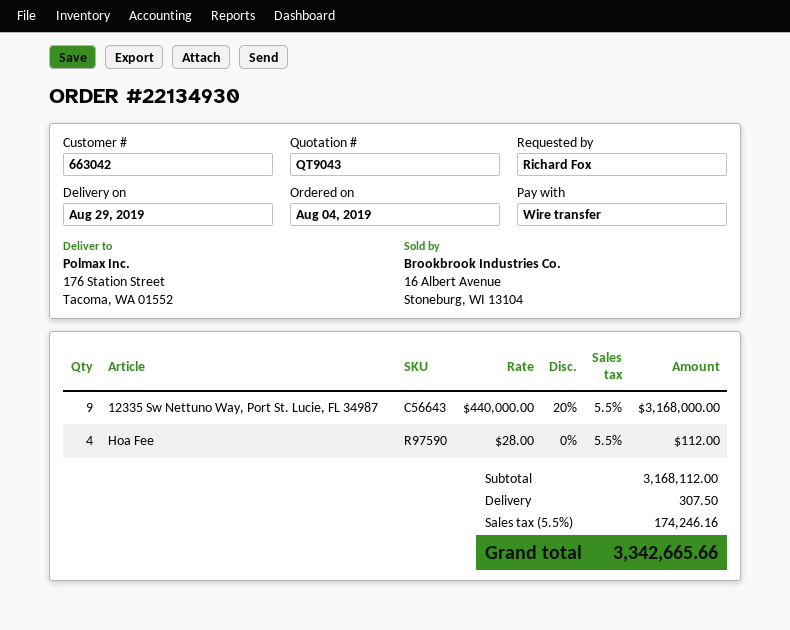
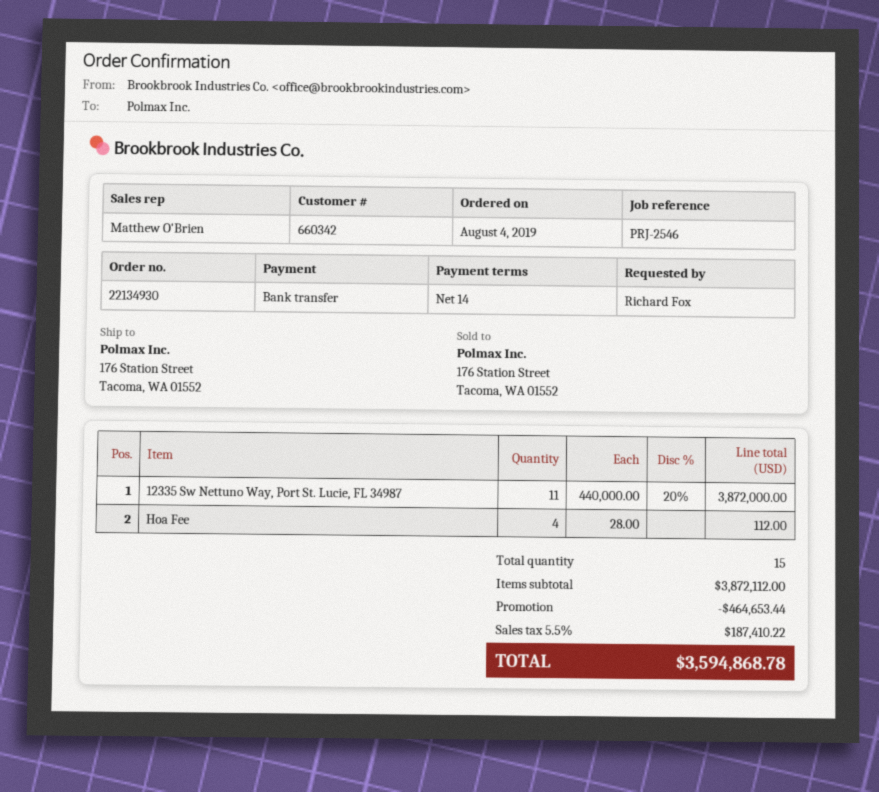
customer number: 663042 -> 660342
12335 Sw Nettuno Way, Port St. Lucie, FL 34987: 9 x 440000.00 - 20% = 3168000.00 -> 11 x 440000.00 - 20% = 3872000.00
subtotal: 3168112.00 -> 3872112.00
discount: none -> 464653.44
shipping: 307.50 -> none
tax: 5.5% = 174246.16 -> 5.5% = 187410.22
total: 3342665.66 -> 3594868.78

